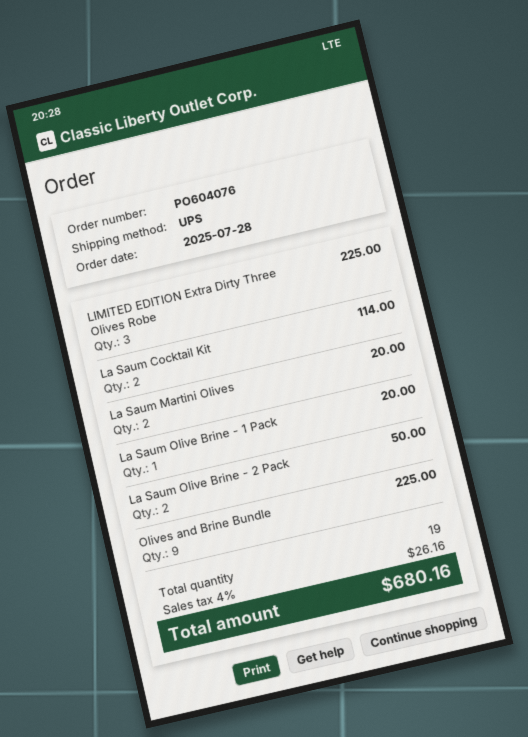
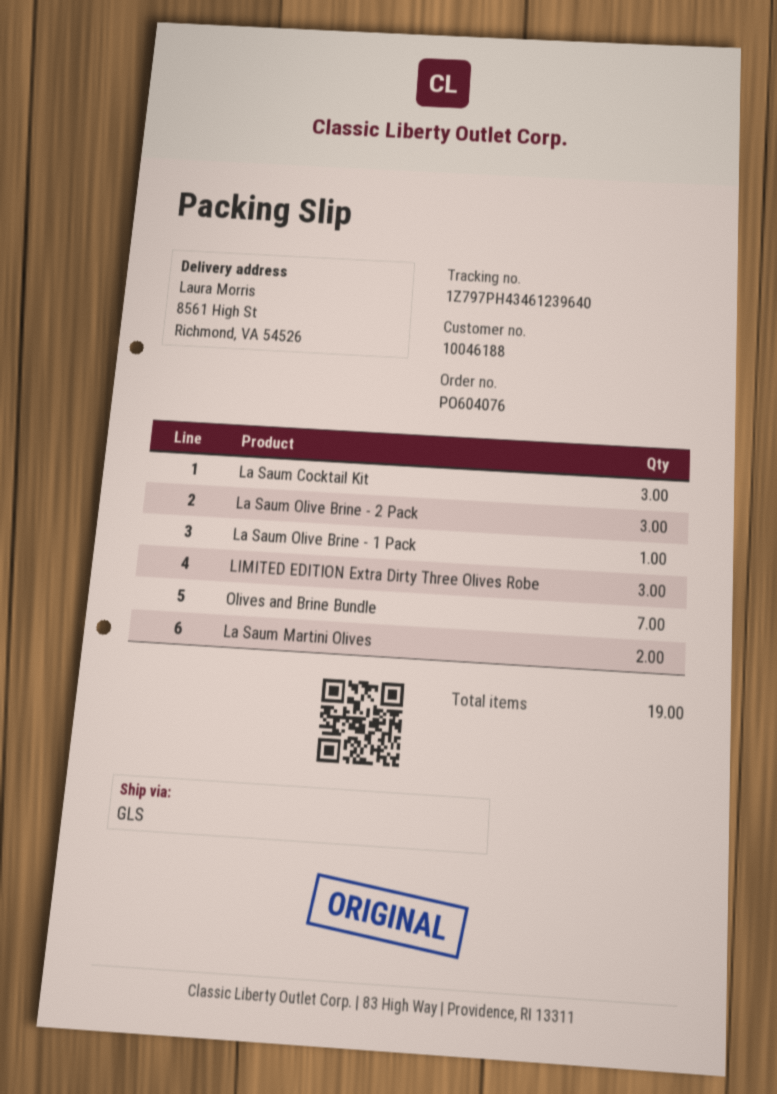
shipping method: UPS -> GLS
La Saum Cocktail Kit: 2 -> 3
La Saum Olive Brine - 2 Pack: 2 -> 3
Olives and Brine Bundle: 9 -> 7

